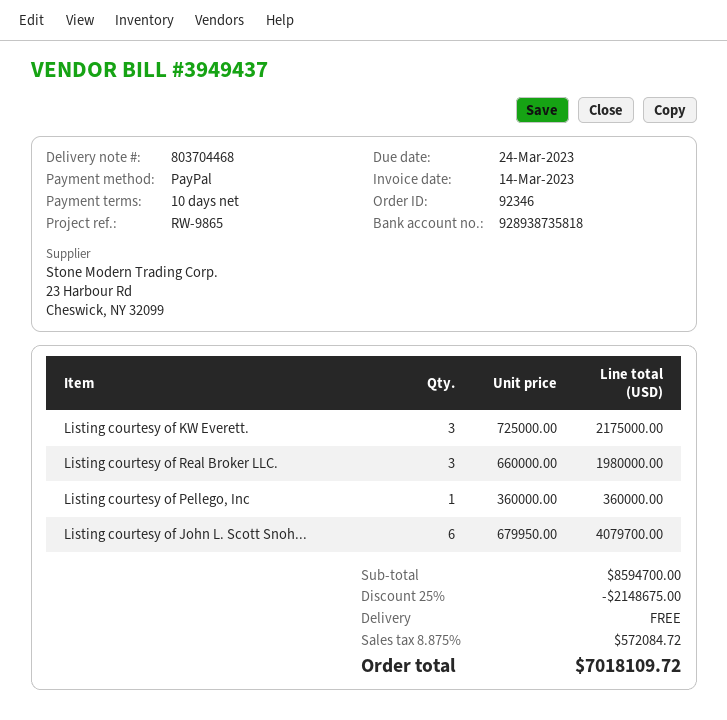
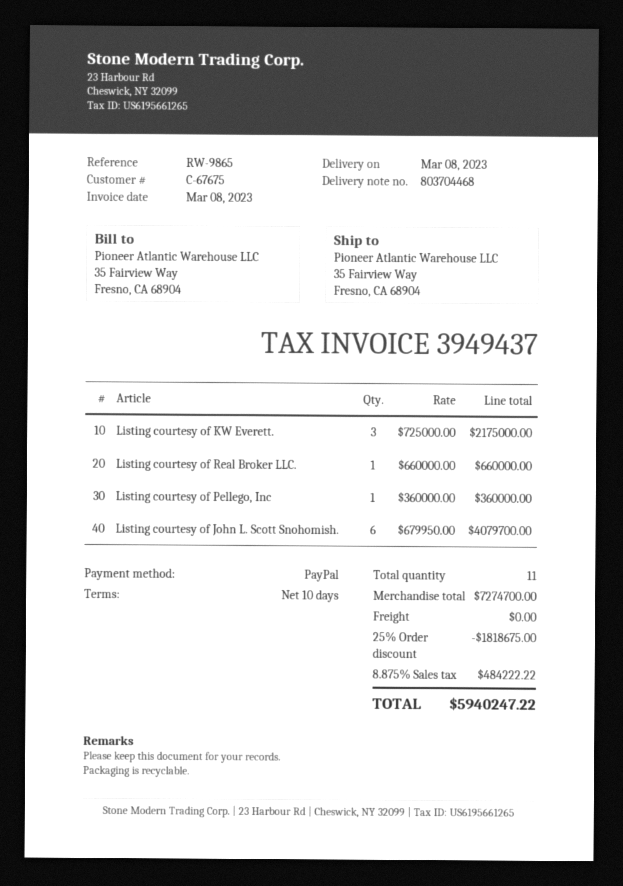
invoice date: 2023-03-14 -> 2023-03-08
Listing courtesy of Real Broker LLC.: 3 x 660000.00 = 1980000.00 -> 1 x 660000.00 = 660000.00
subtotal: 8594700.00 -> 7274700.00
discount: 25% = 2148675.00 -> 25% = 1818675.00
tax: 8.875% = 572084.72 -> 8.875% = 484222.22
total: 7018109.72 -> 5940247.22

